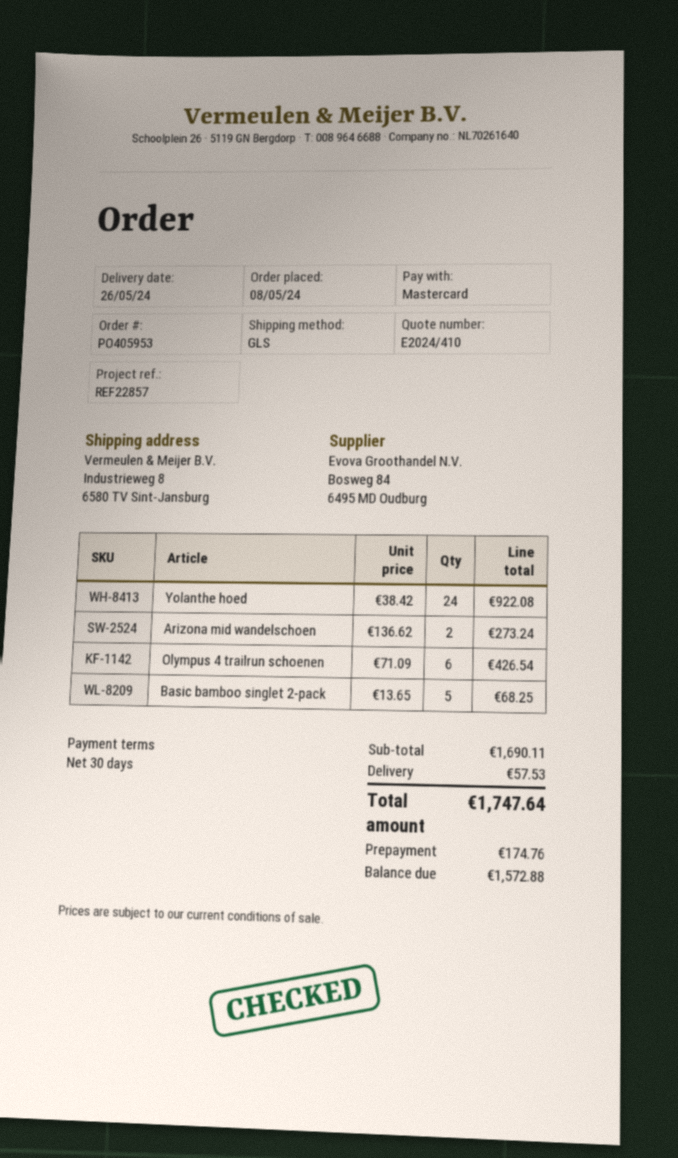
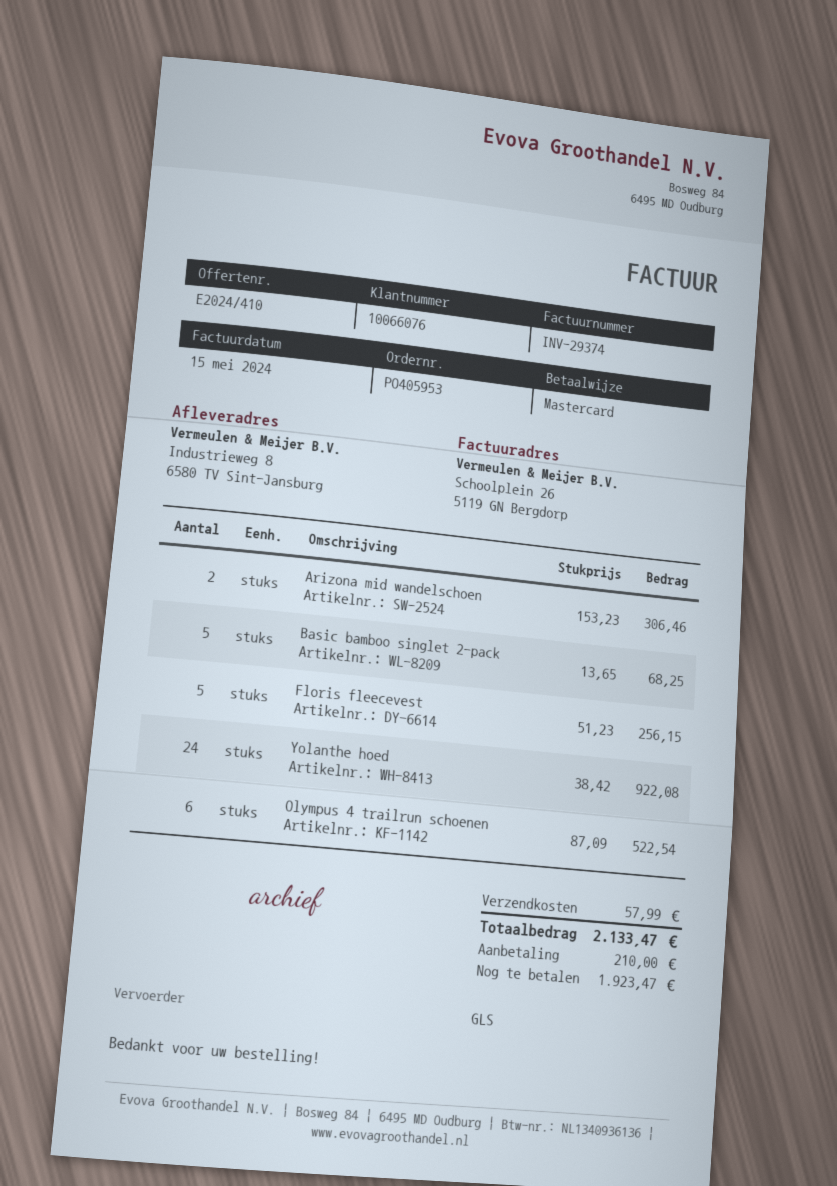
Arizona mid wandelschoen: 2 x 136.62 = 273.24 -> 2 x 153.23 = 306.46
Olympus 4 trailrun schoenen: 6 x 71.09 = 426.54 -> 6 x 87.09 = 522.54
Floris fleecevest: none -> 5 x 51.23 = 256.15
shipping: 57.53 -> 57.99
total: 1747.64 -> 2133.47
deposit: 174.76 -> 210.00
balance: 1572.88 -> 1923.47

